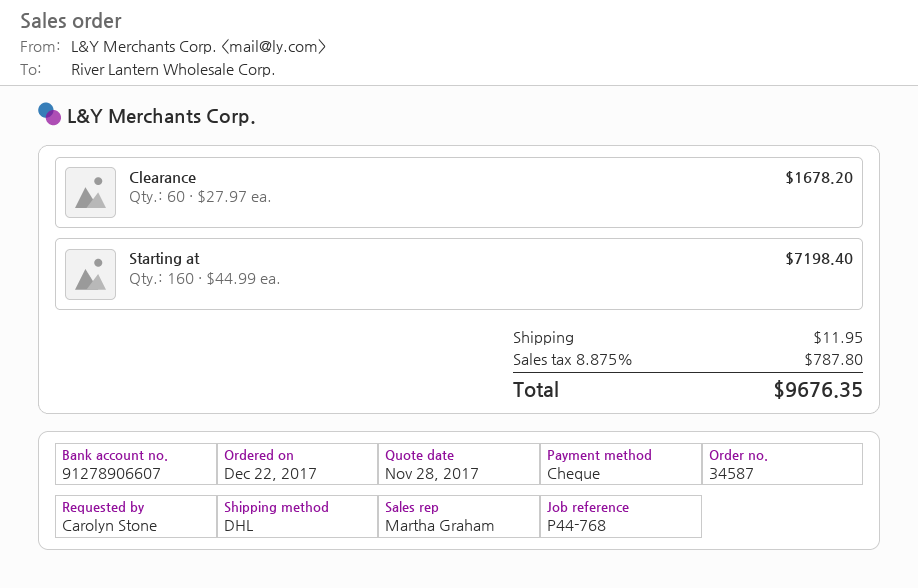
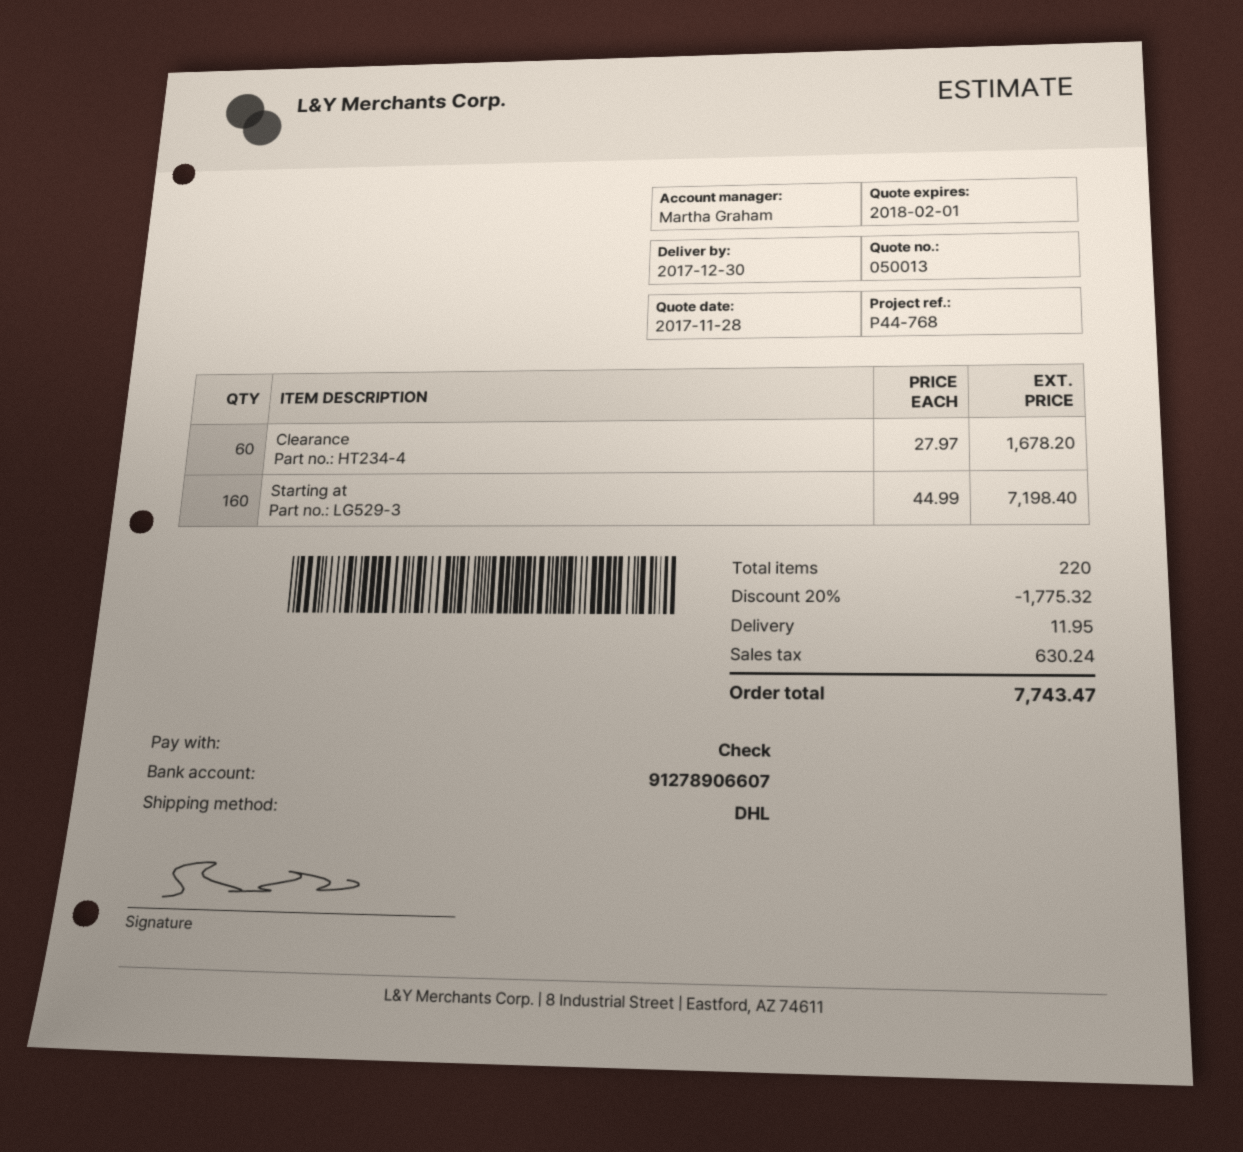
discount: none -> 20% = 1775.32
tax: 787.80 -> 630.24
total: 9676.35 -> 7743.47

